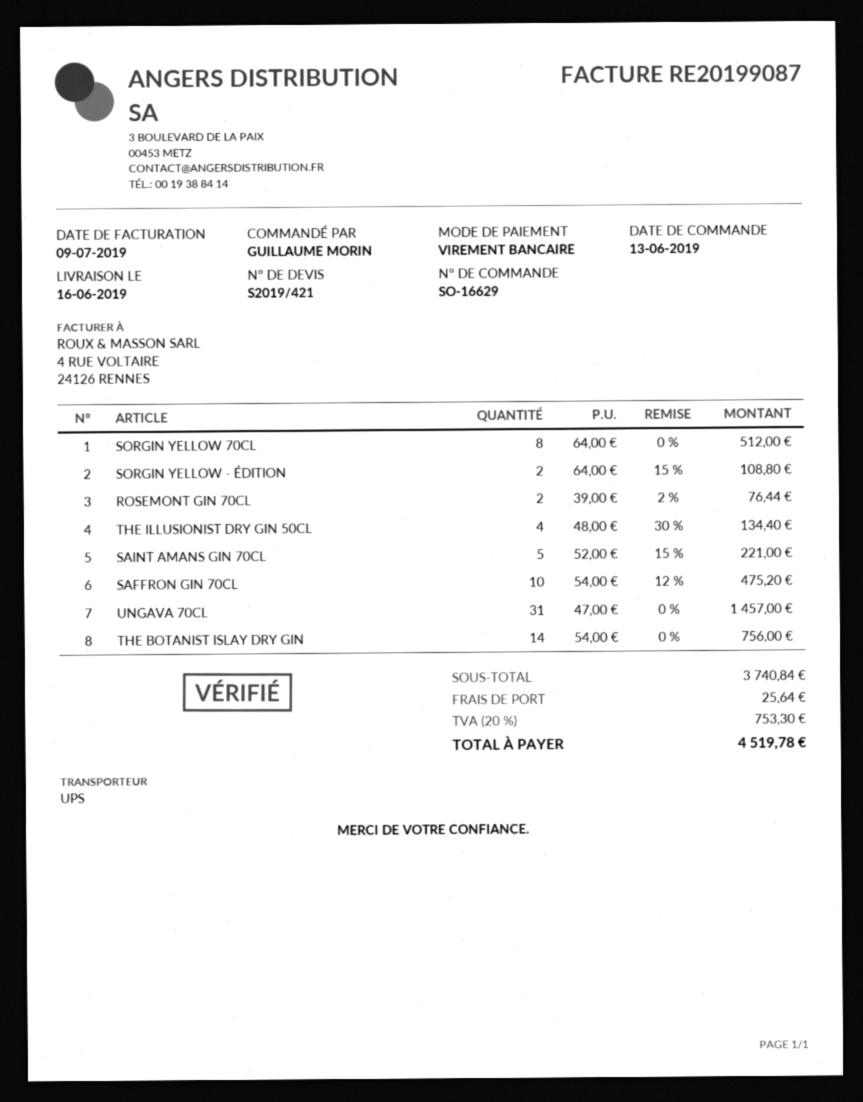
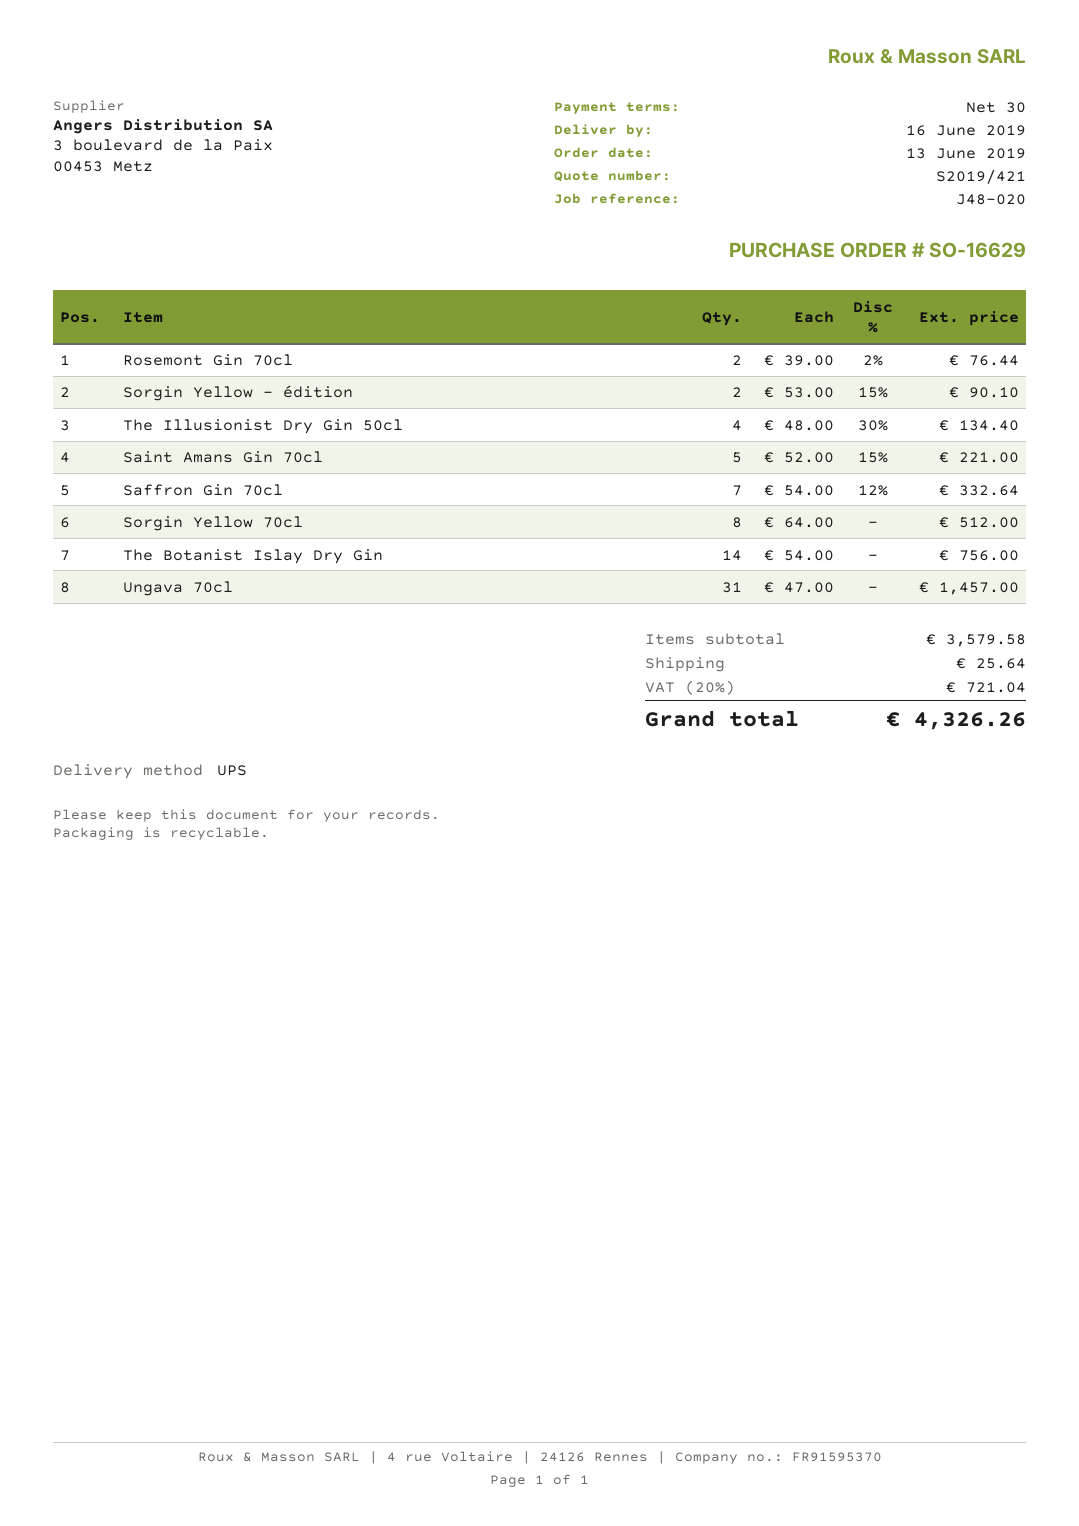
SORGIN YELLOW - ÉDITION: 2 x 64.00 - 15% = 108.80 -> 2 x 53.00 - 15% = 90.10
SAFFRON GIN 70CL: 10 x 54.00 - 12% = 475.20 -> 7 x 54.00 - 12% = 332.64
subtotal: 3740.84 -> 3579.58
tax: 20% = 753.30 -> 20% = 721.04
total: 4519.78 -> 4326.26

